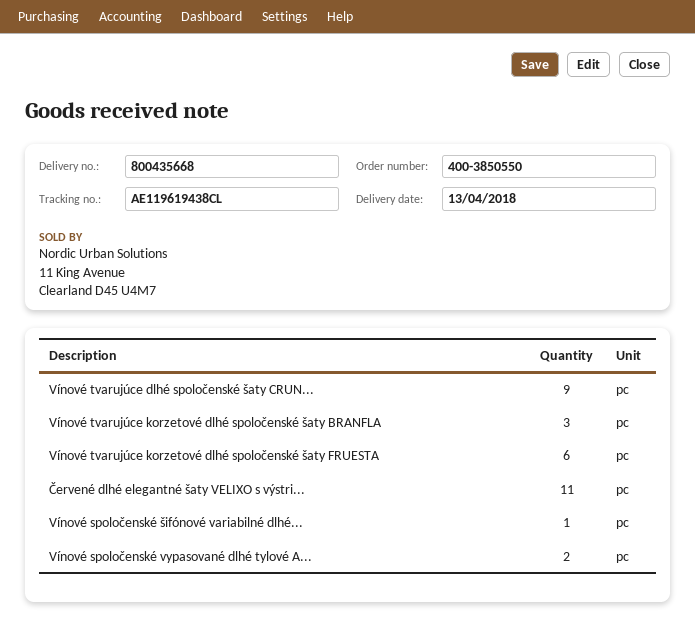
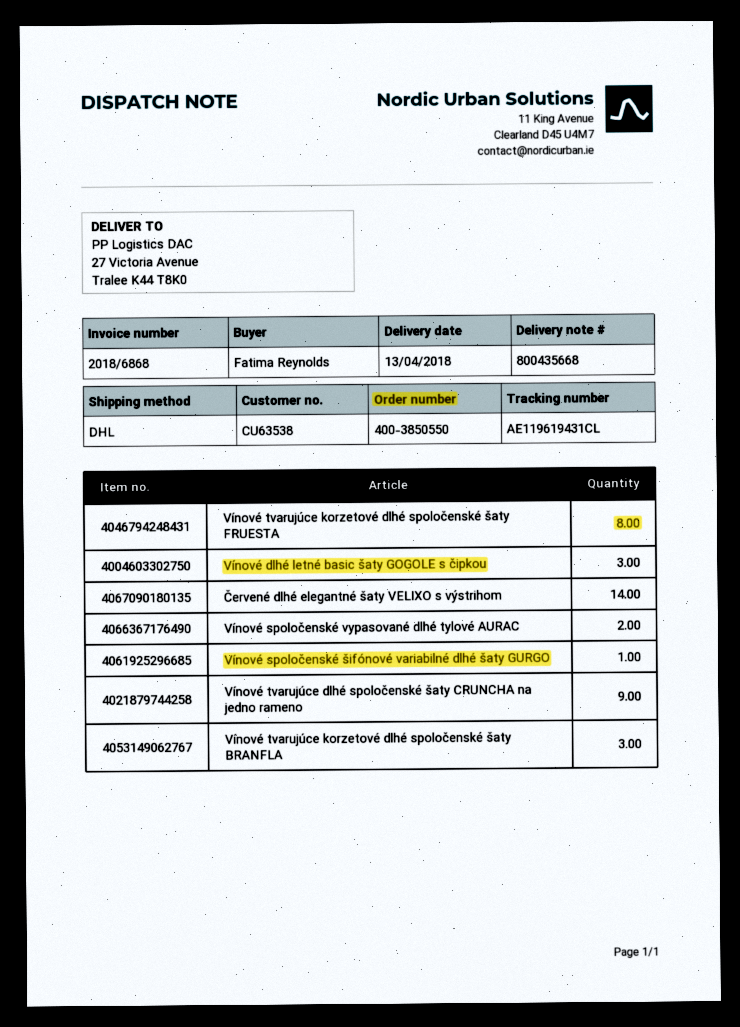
tracking number: AE119619438CL -> AE119619431CL
Vínové tvarujúce korzetové dlhé spoločenské šaty FRUESTA: 6 -> 8
Červené dlhé elegantné šaty VELIXO s výstri...: 11 -> 14
Vínové dlhé letné basic šaty GOGOLE s čipkou: none -> 3

